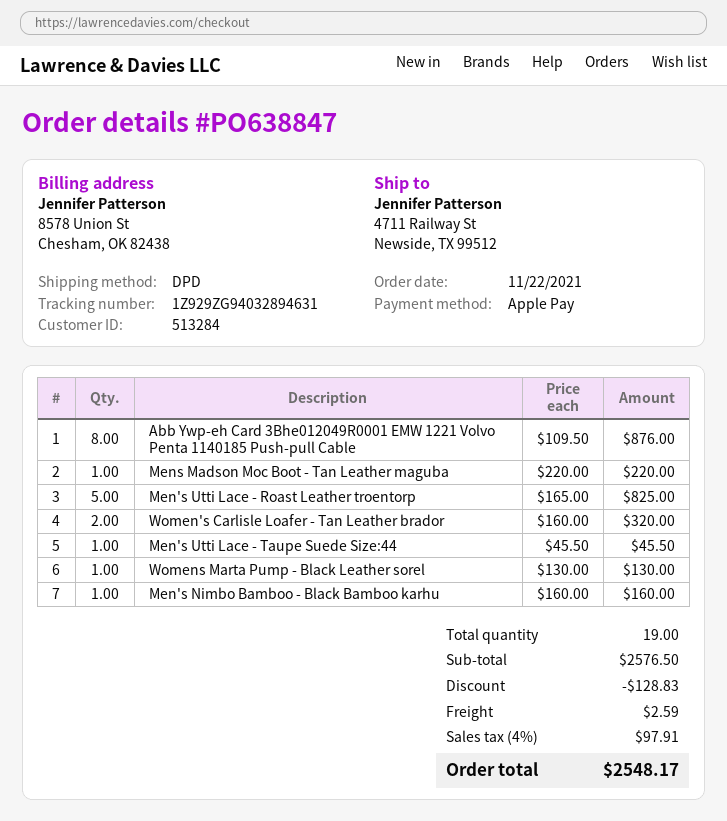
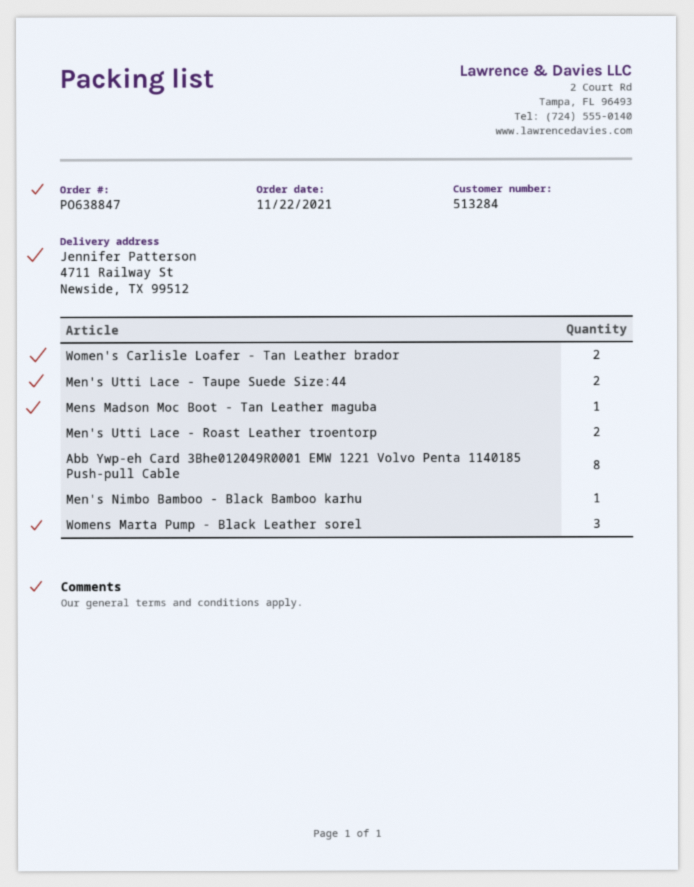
Men's Utti Lace - Roast Leather troentorp: 5 -> 2
Men's Utti Lace - Taupe Suede Size:44: 1 -> 2
Womens Marta Pump - Black Leather sorel: 1 -> 3

